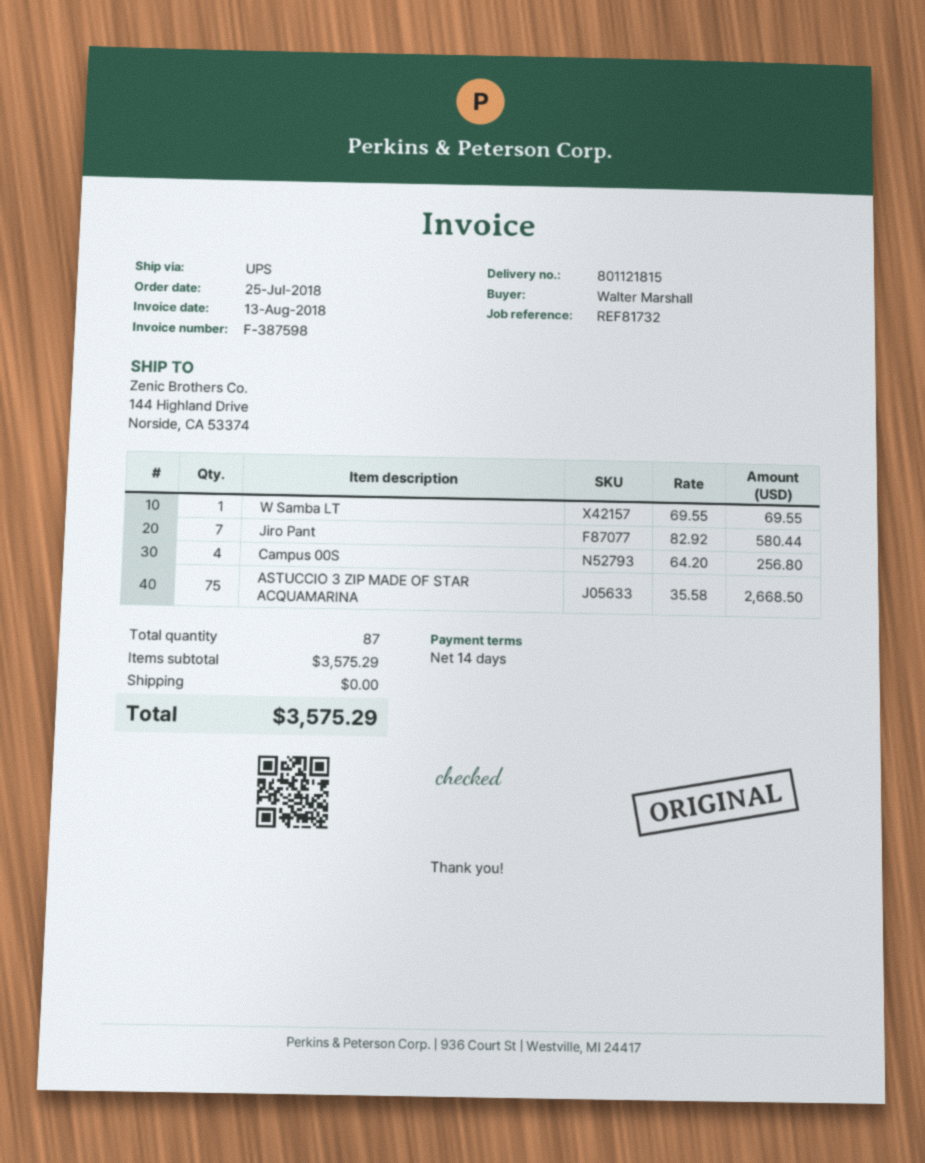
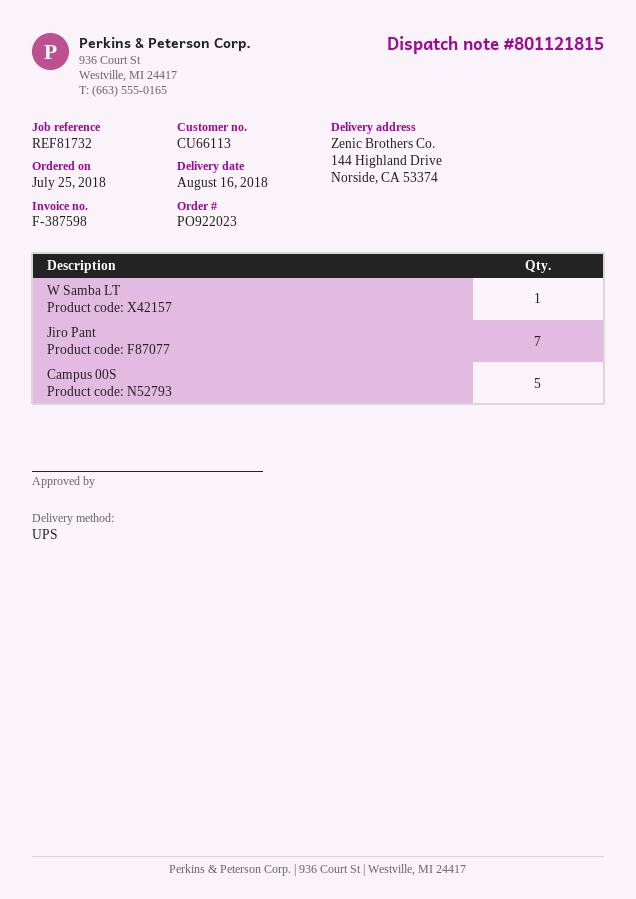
Campus 00S: 4 -> 5
ASTUCCIO 3 ZIP MADE OF STAR ACQUAMARINA: 75 -> none

